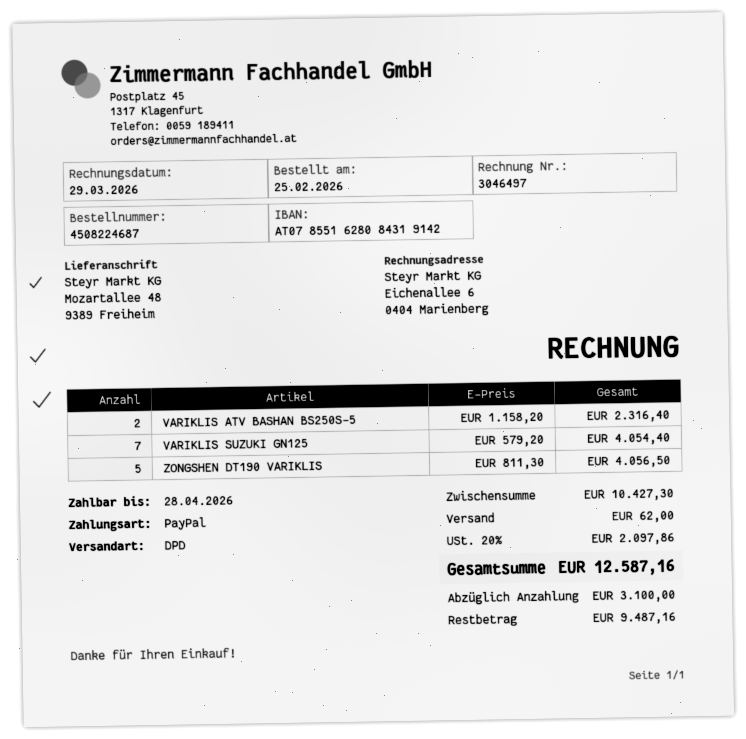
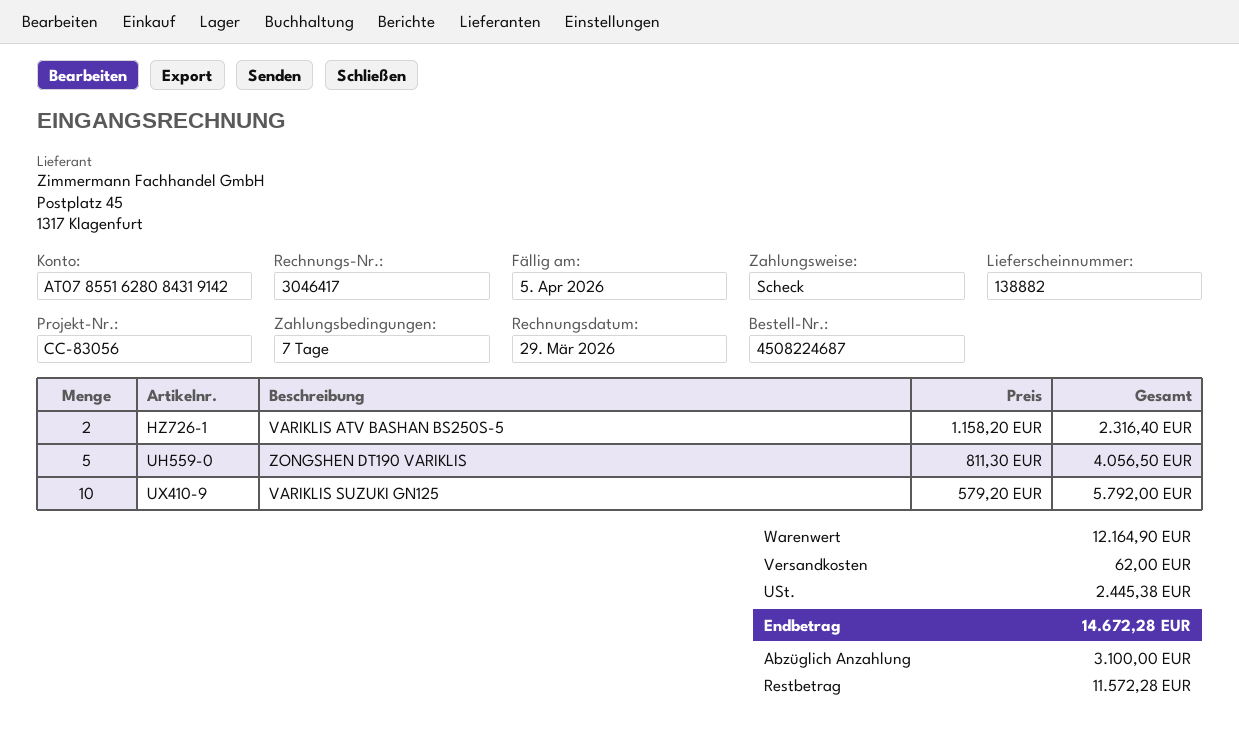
invoice number: 3046497 -> 3046417
due date: 2026-04-28 -> 2026-04-05
payment method: PayPal -> cheque
VARIKLIS SUZUKI GN125: 7 x 579.20 = 4054.40 -> 10 x 579.20 = 5792.00
subtotal: 10427.30 -> 12164.90
tax: 2097.86 -> 2445.38
total: 12587.16 -> 14672.28
balance: 9487.16 -> 11572.28

